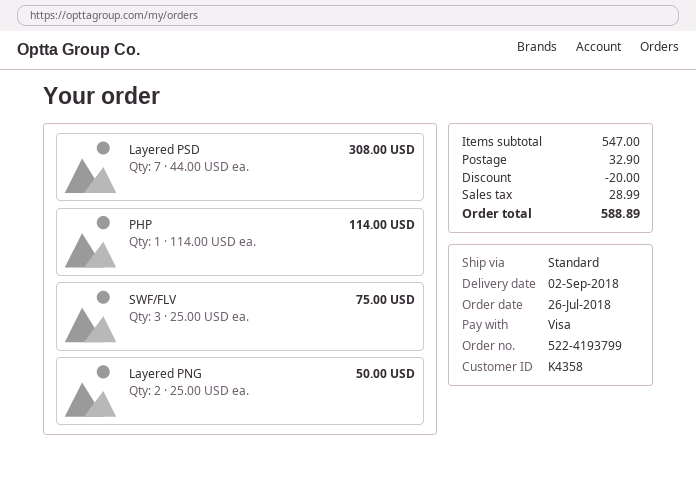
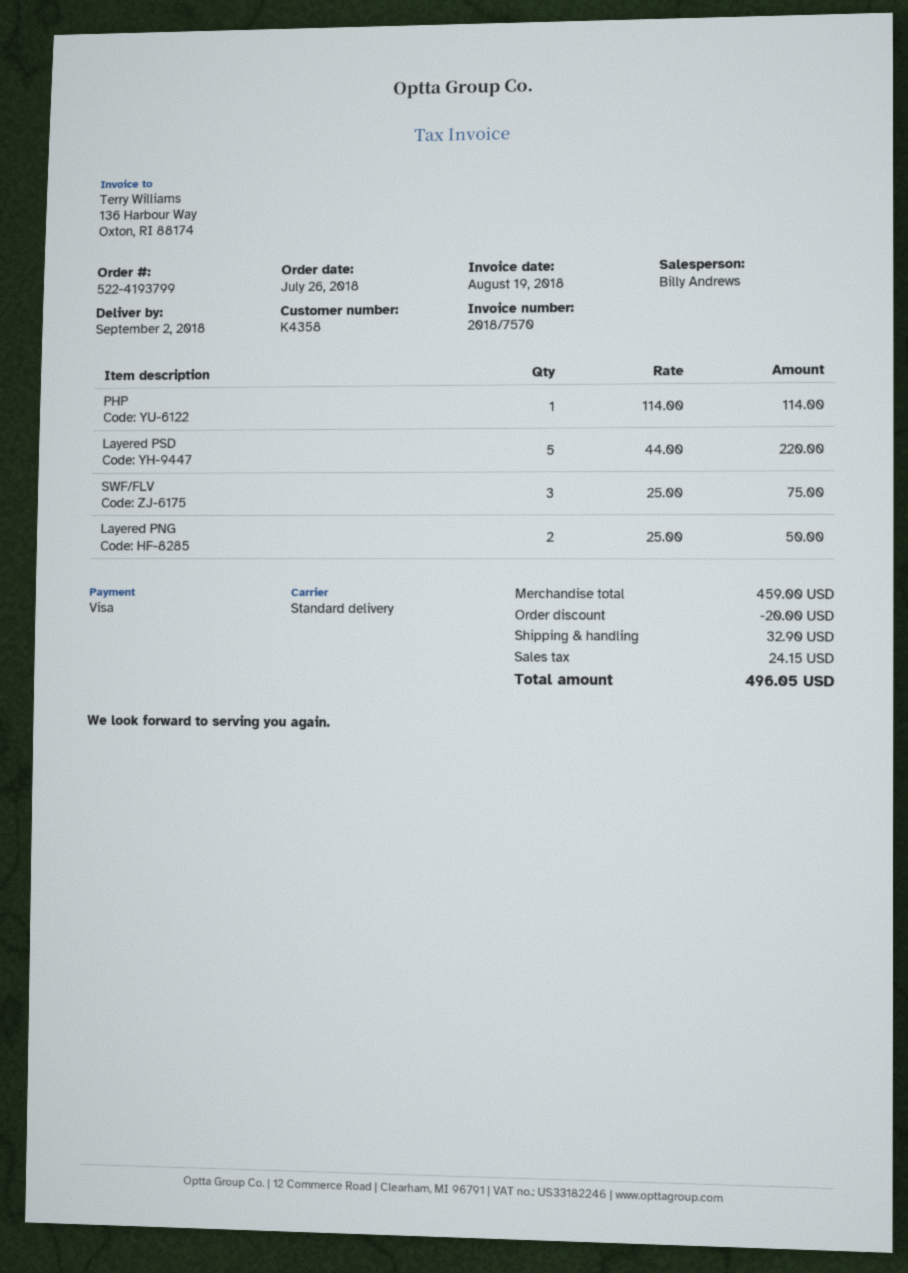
Layered PSD: 7 x 44.00 = 308.00 -> 5 x 44.00 = 220.00
subtotal: 547.00 -> 459.00
tax: 28.99 -> 24.15
total: 588.89 -> 496.05

